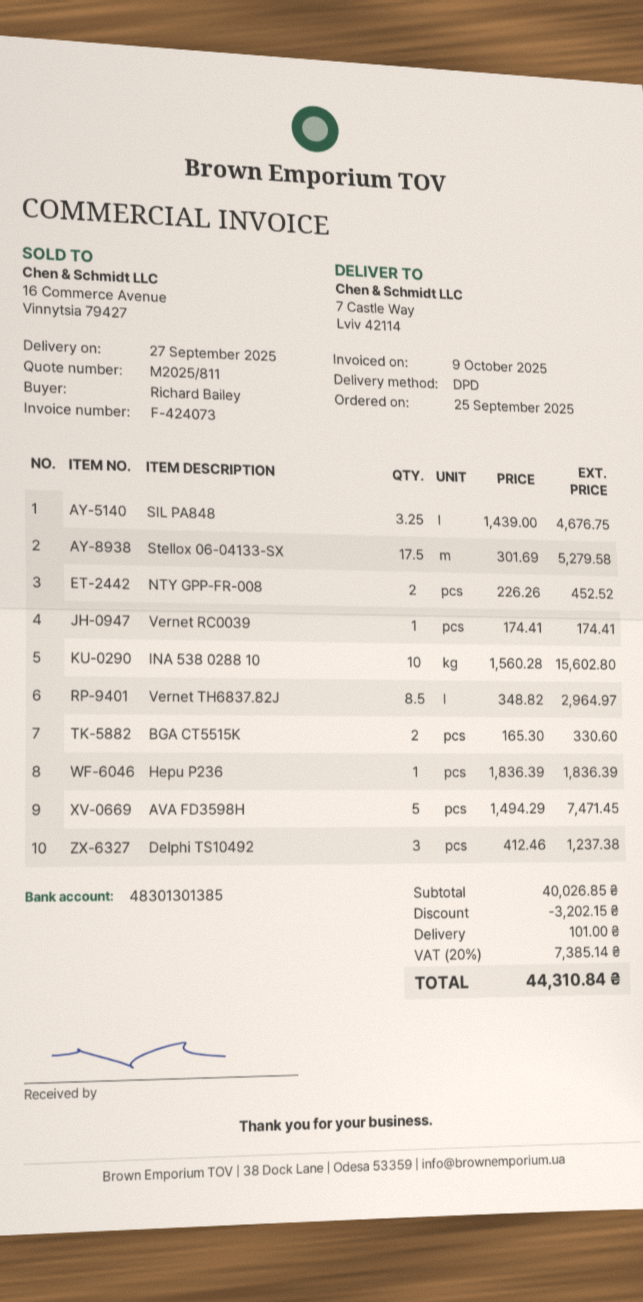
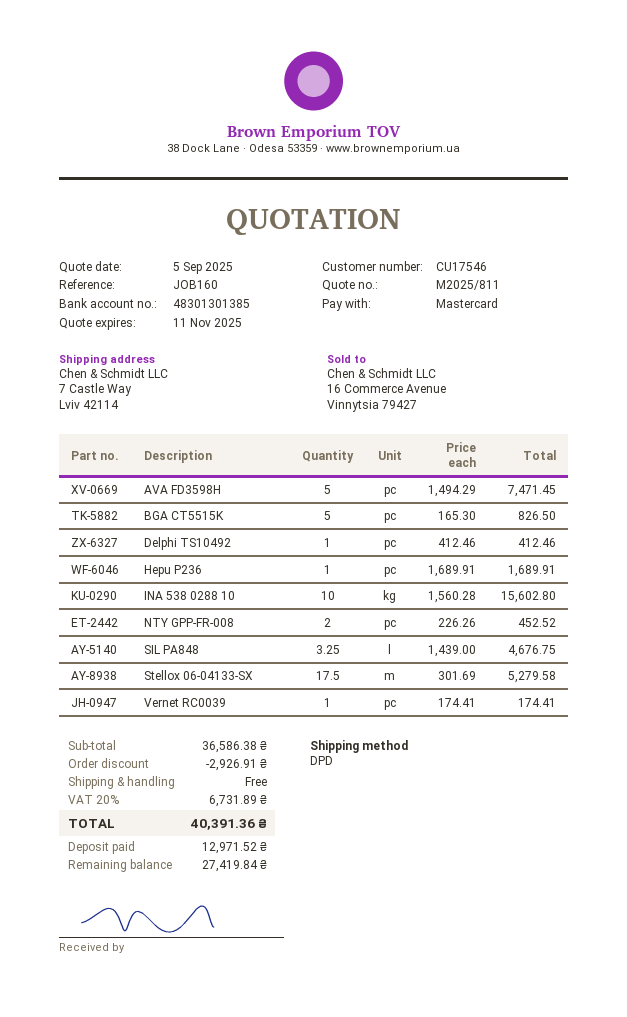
Vernet TH6837.82J: 8.5 x 348.82 = 2964.97 -> none
BGA CT5515K: 2 x 165.30 = 330.60 -> 5 x 165.30 = 826.50
Hepu P236: 1 x 1836.39 = 1836.39 -> 1 x 1689.91 = 1689.91
Delphi TS10492: 3 x 412.46 = 1237.38 -> 1 x 412.46 = 412.46
subtotal: 40026.85 -> 36586.38
discount: 3202.15 -> 2926.91
shipping: 101.00 -> 0.00
tax: 20% = 7385.14 -> 20% = 6731.89
total: 44310.84 -> 40391.36

